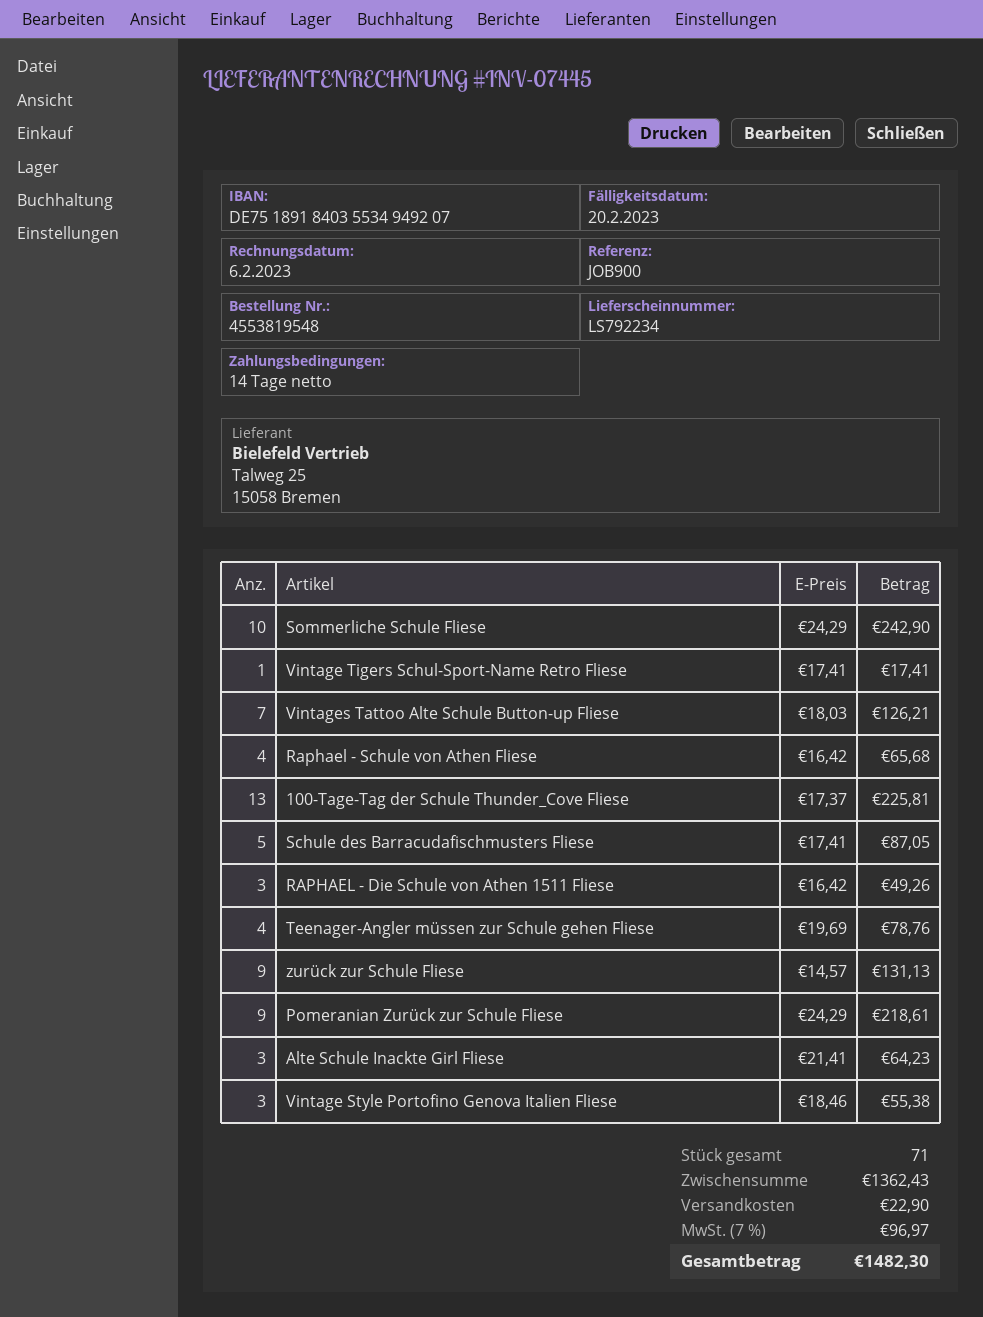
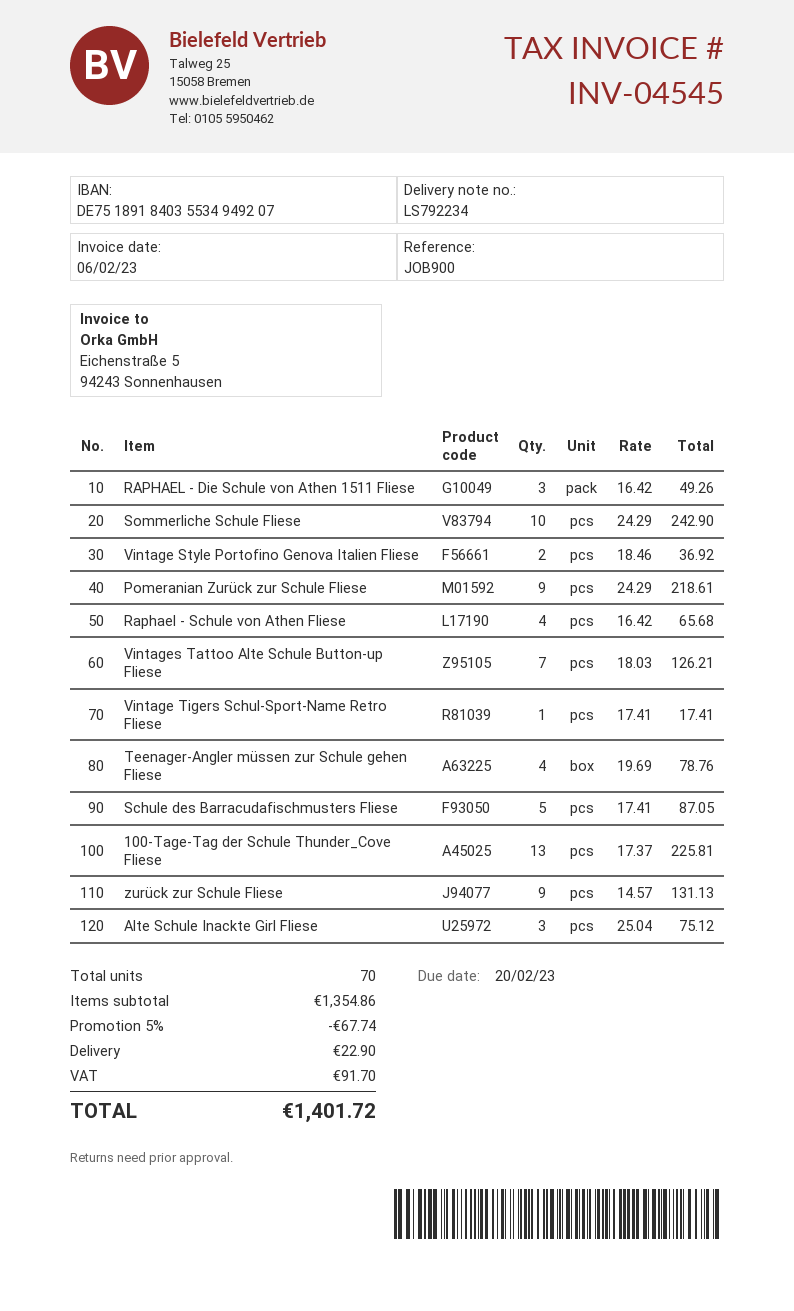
invoice number: INV-07445 -> INV-04545
Alte Schule Inackte Girl Fliese: 3 x 21.41 = 64.23 -> 3 x 25.04 = 75.12
Vintage Style Portofino Genova Italien Fliese: 3 x 18.46 = 55.38 -> 2 x 18.46 = 36.92
total quantity: 71 -> 70
subtotal: 1362.43 -> 1354.86
discount: none -> 5% = 67.74
tax: 96.97 -> 91.70
total: 1482.30 -> 1401.72

